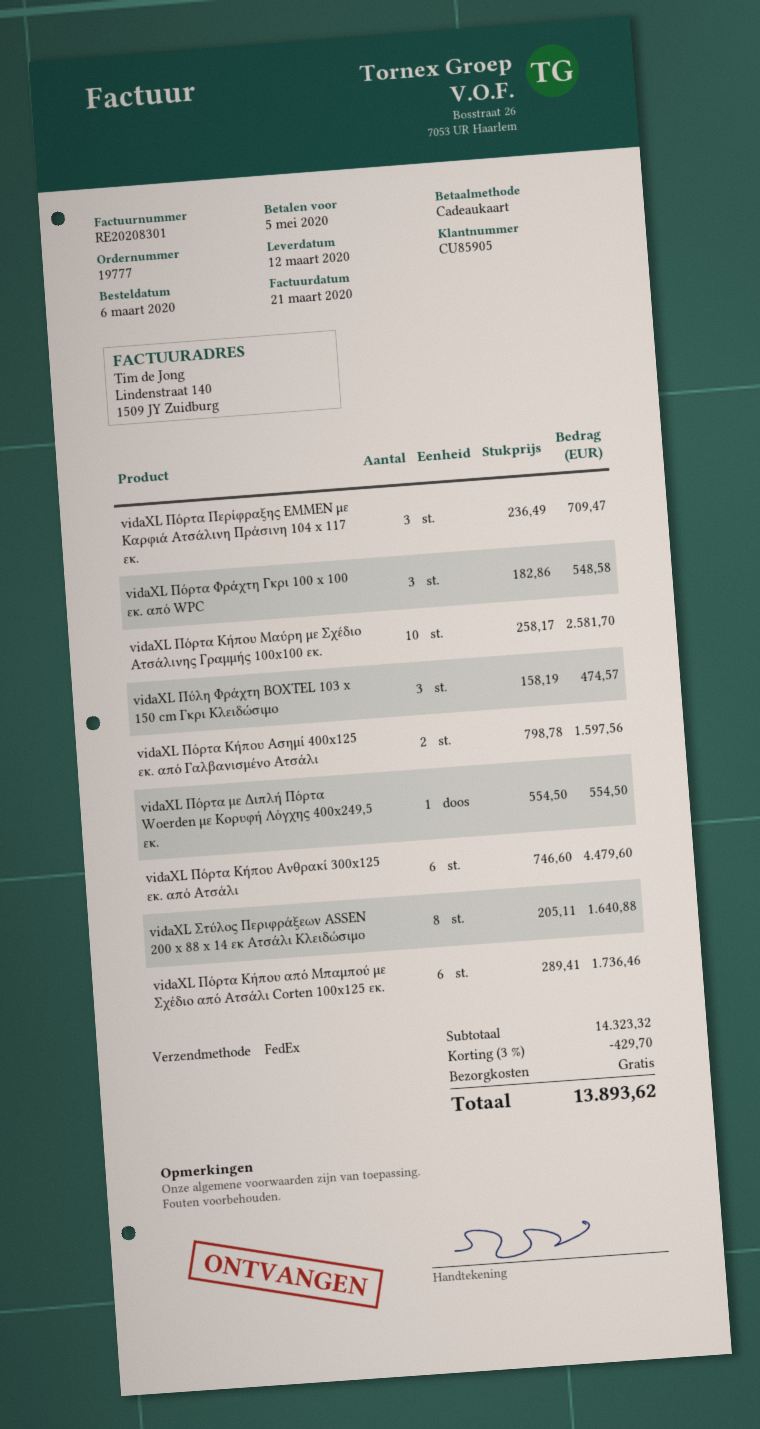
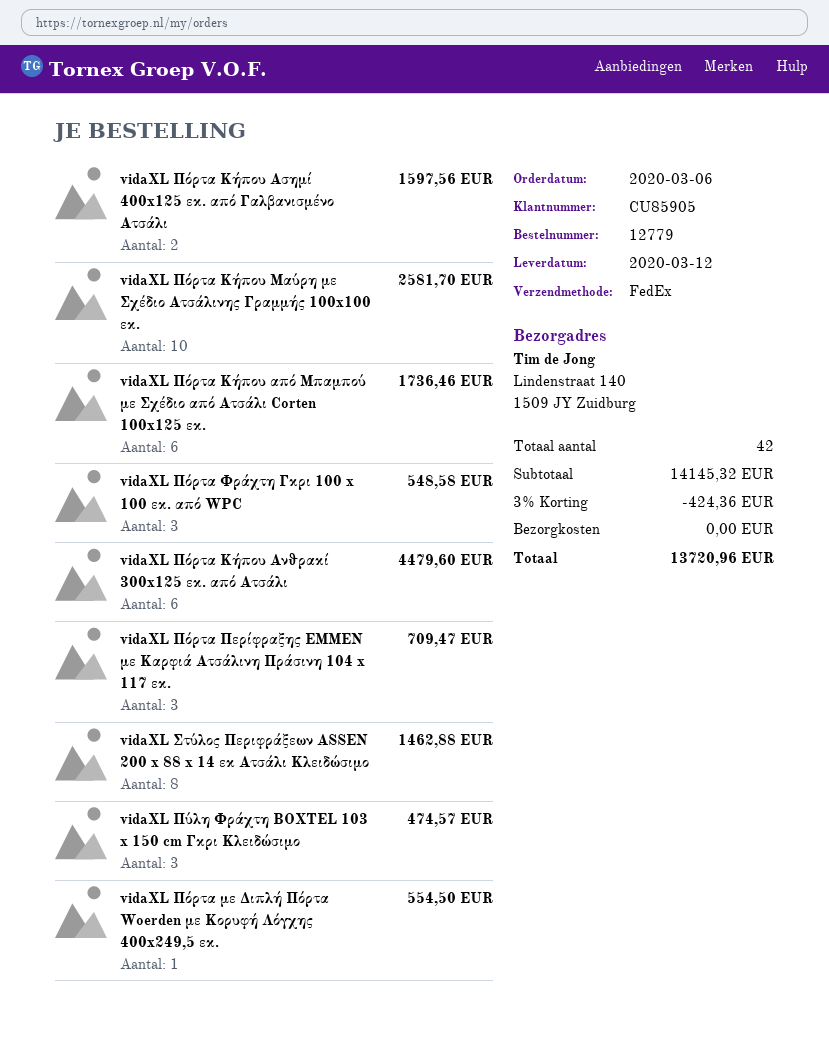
order number: 19777 -> 12779
vidaXL Στύλος Περιφράξεων ASSEN 200 x 88 x 14 εκ Ατσάλι Κλειδώσιμο: 8 for 1640.88 -> 8 for 1462.88
subtotal: 14323.32 -> 14145.32
discount: 3% = 429.70 -> 3% = 424.36
total: 13893.62 -> 13720.96

